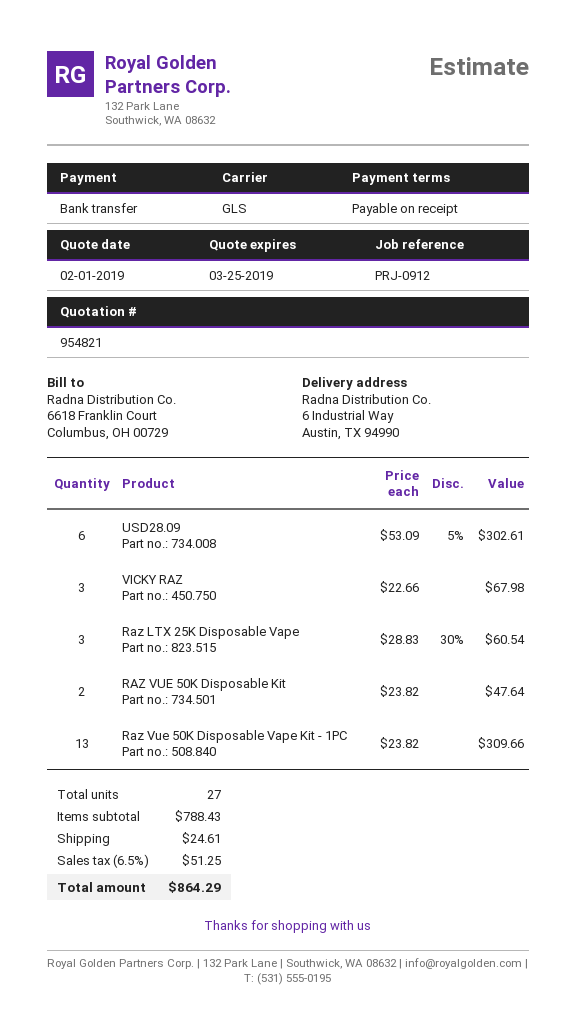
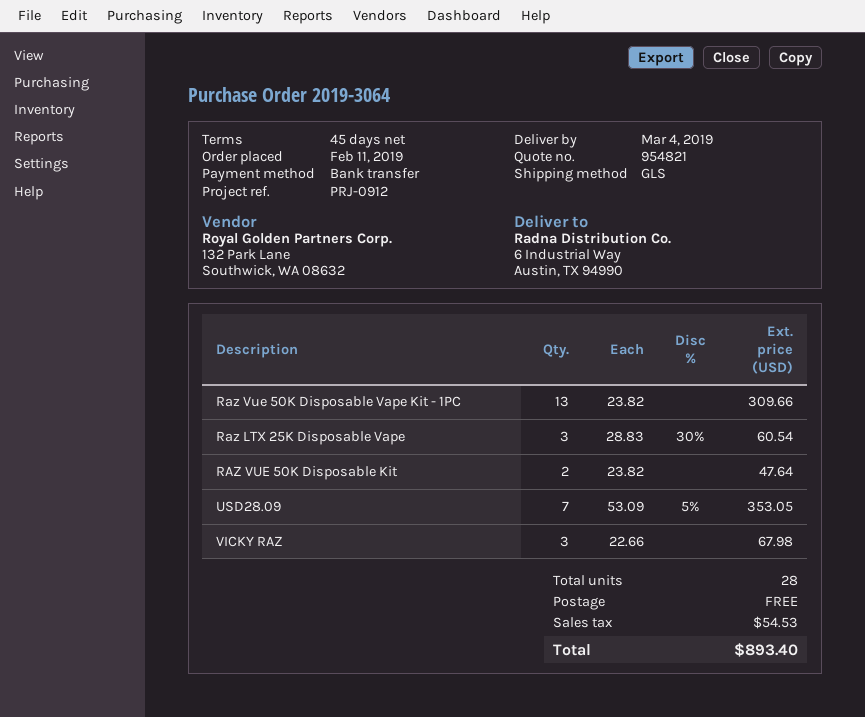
payment terms: on receipt -> 45 days
USD28.09: 6 x 53.09 - 5% = 302.61 -> 7 x 53.09 - 5% = 353.05
total quantity: 27 -> 28
shipping: 24.61 -> 0.00
tax: 51.25 -> 54.53
total: 864.29 -> 893.40

